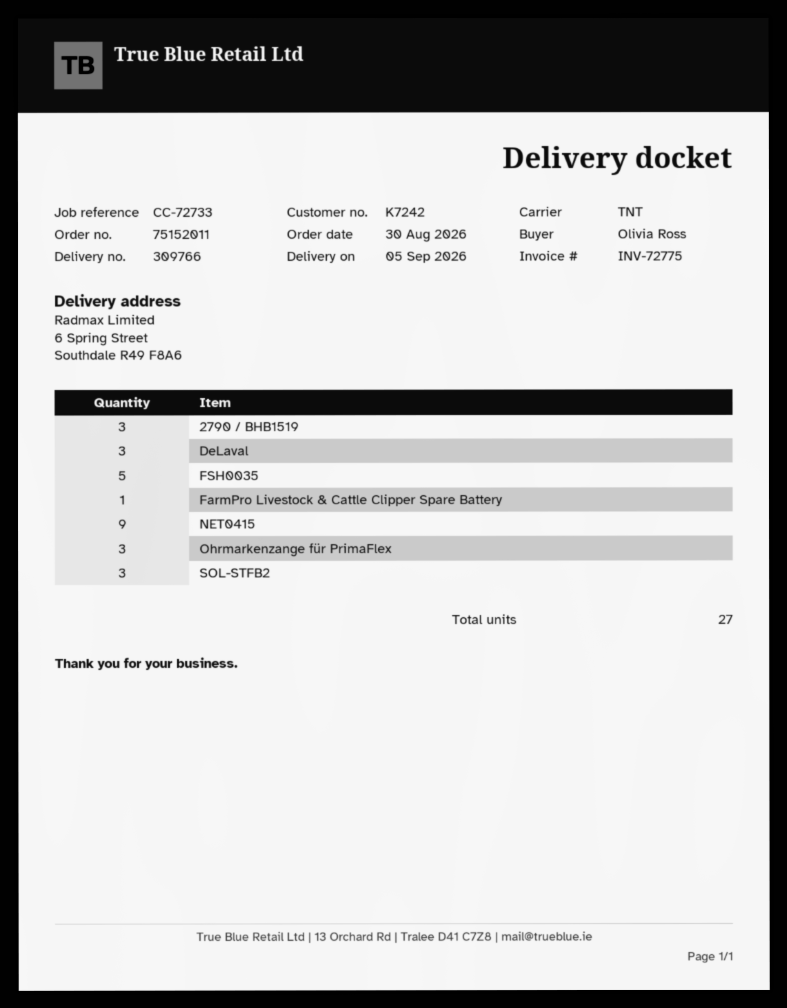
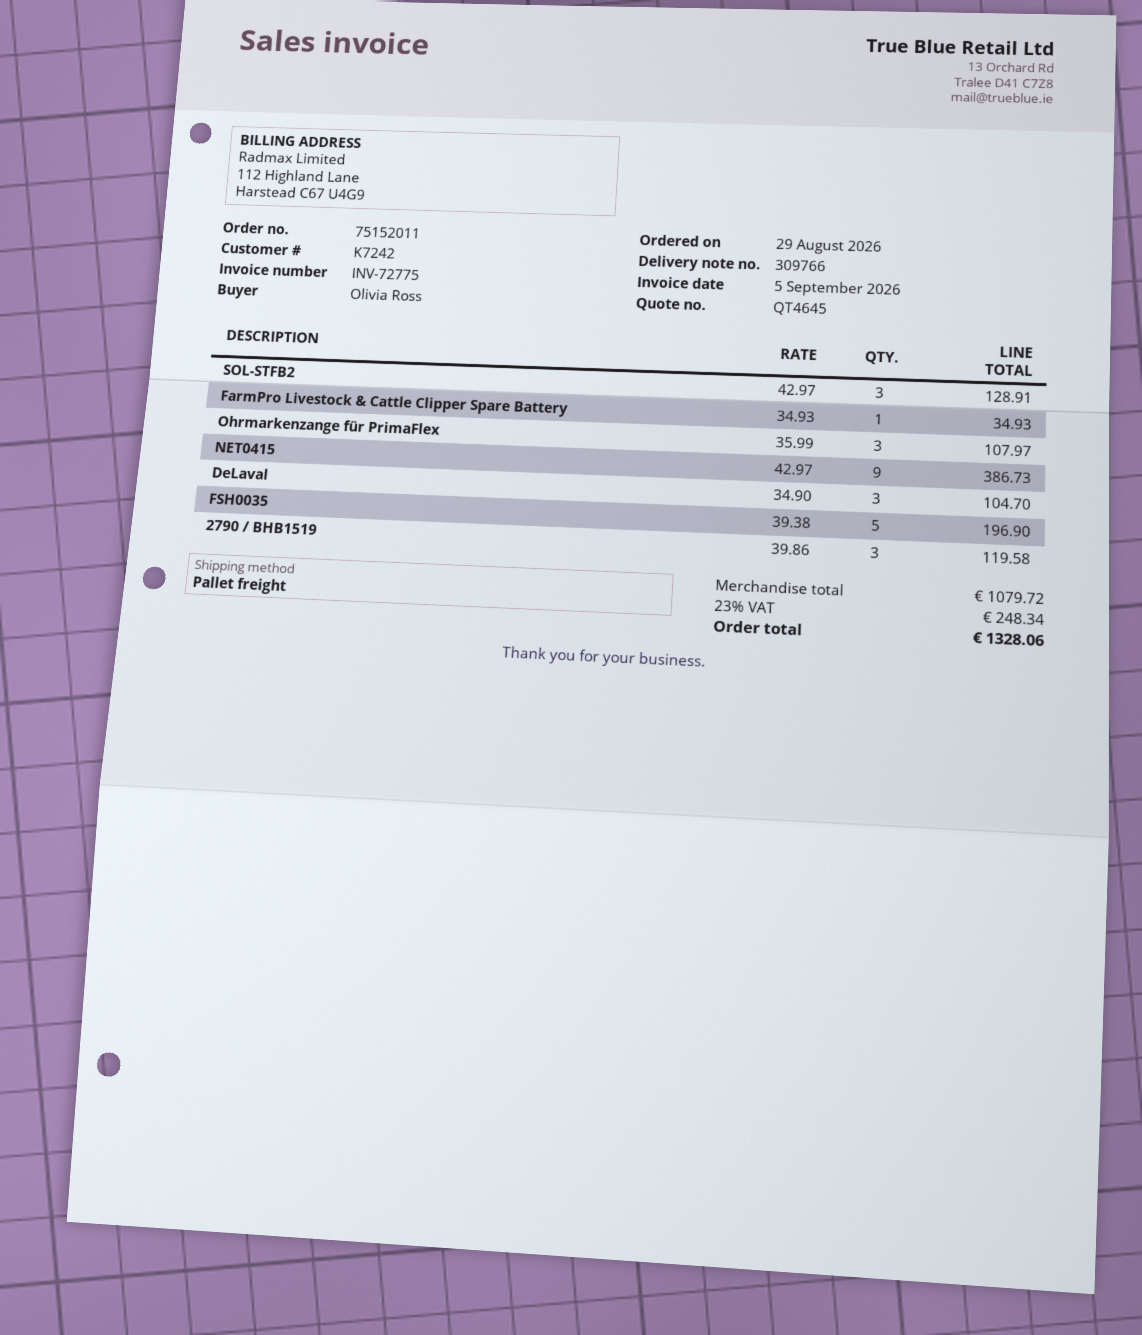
order date: 2026-08-30 -> 2026-08-29
shipping method: TNT -> pallet freight

